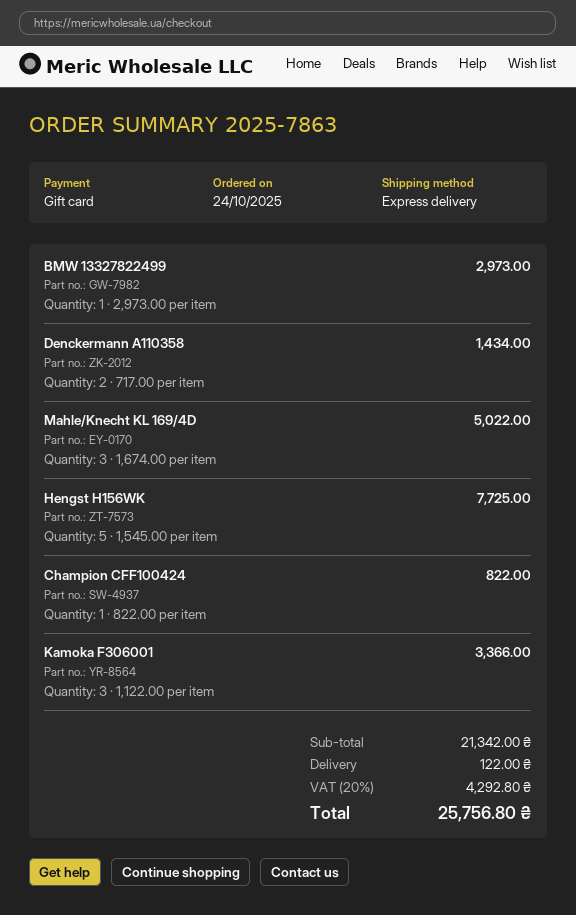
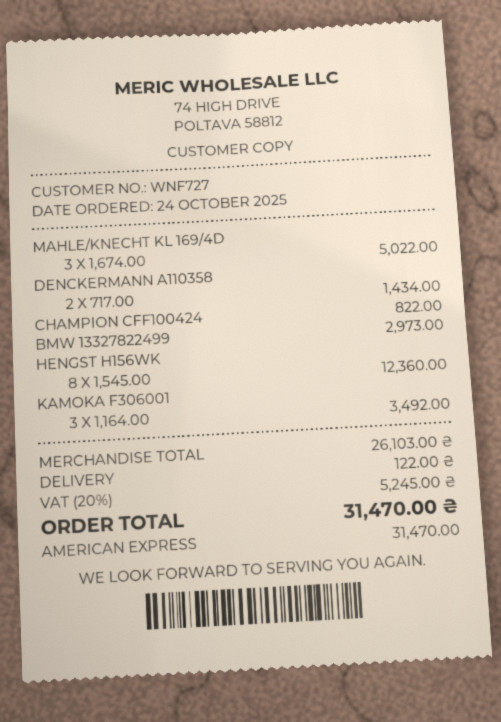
payment method: gift card -> American Express
Hengst H156WK: 5 x 1545.00 = 7725.00 -> 8 x 1545.00 = 12360.00
Kamoka F306001: 3 x 1122.00 = 3366.00 -> 3 x 1164.00 = 3492.00
subtotal: 21342.00 -> 26103.00
tax: 20% = 4292.80 -> 20% = 5245.00
total: 25756.80 -> 31470.00

